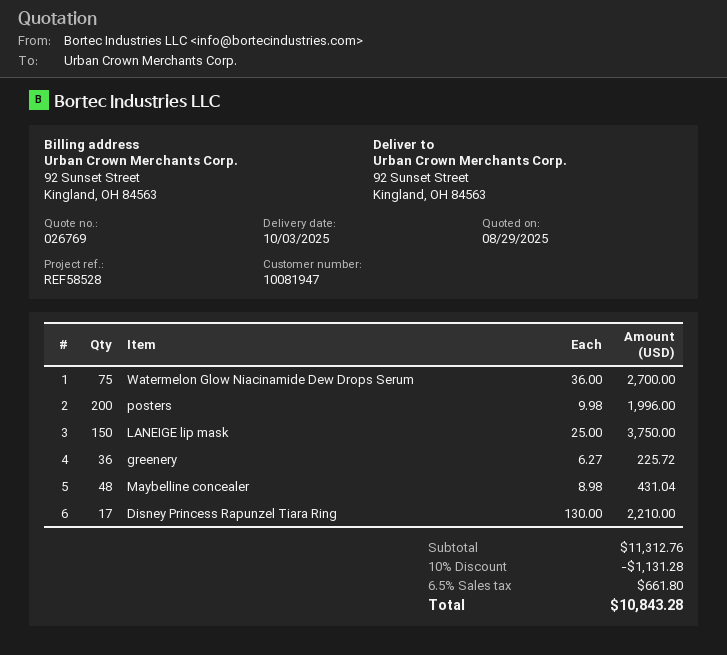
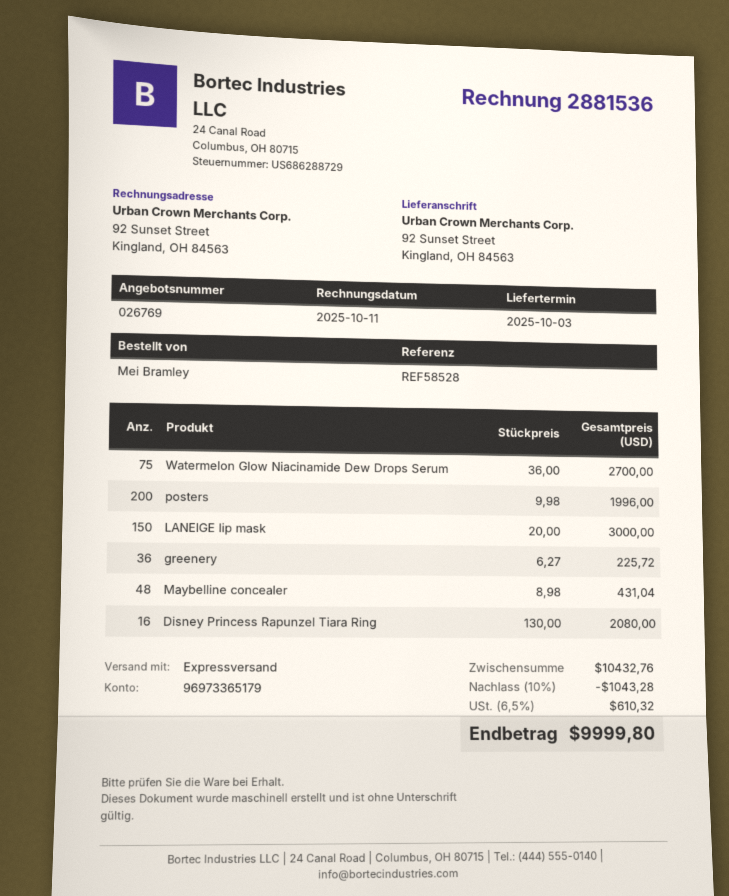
LANEIGE lip mask: 150 x 25.00 = 3750.00 -> 150 x 20.00 = 3000.00
Disney Princess Rapunzel Tiara Ring: 17 x 130.00 = 2210.00 -> 16 x 130.00 = 2080.00
subtotal: 11312.76 -> 10432.76
discount: 10% = 1131.28 -> 10% = 1043.28
tax: 6.5% = 661.80 -> 6.5% = 610.32
total: 10843.28 -> 9999.80

